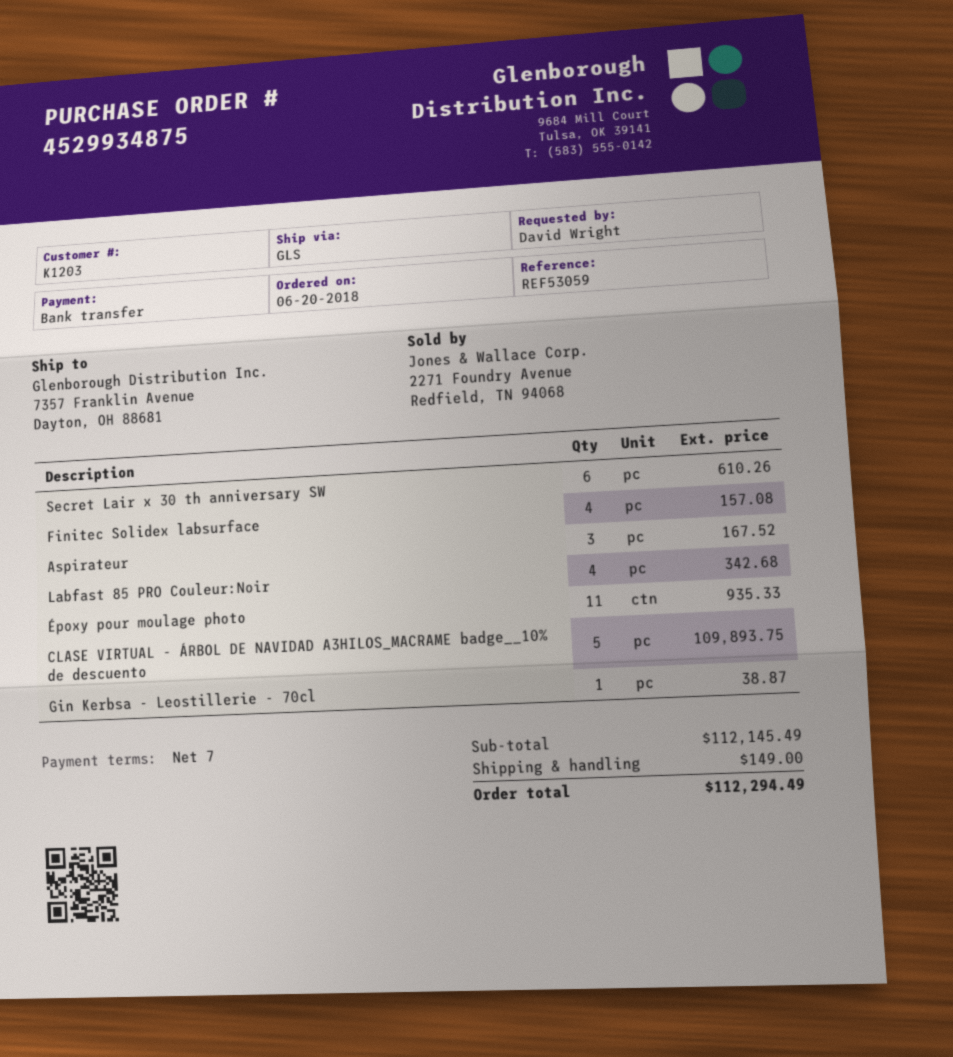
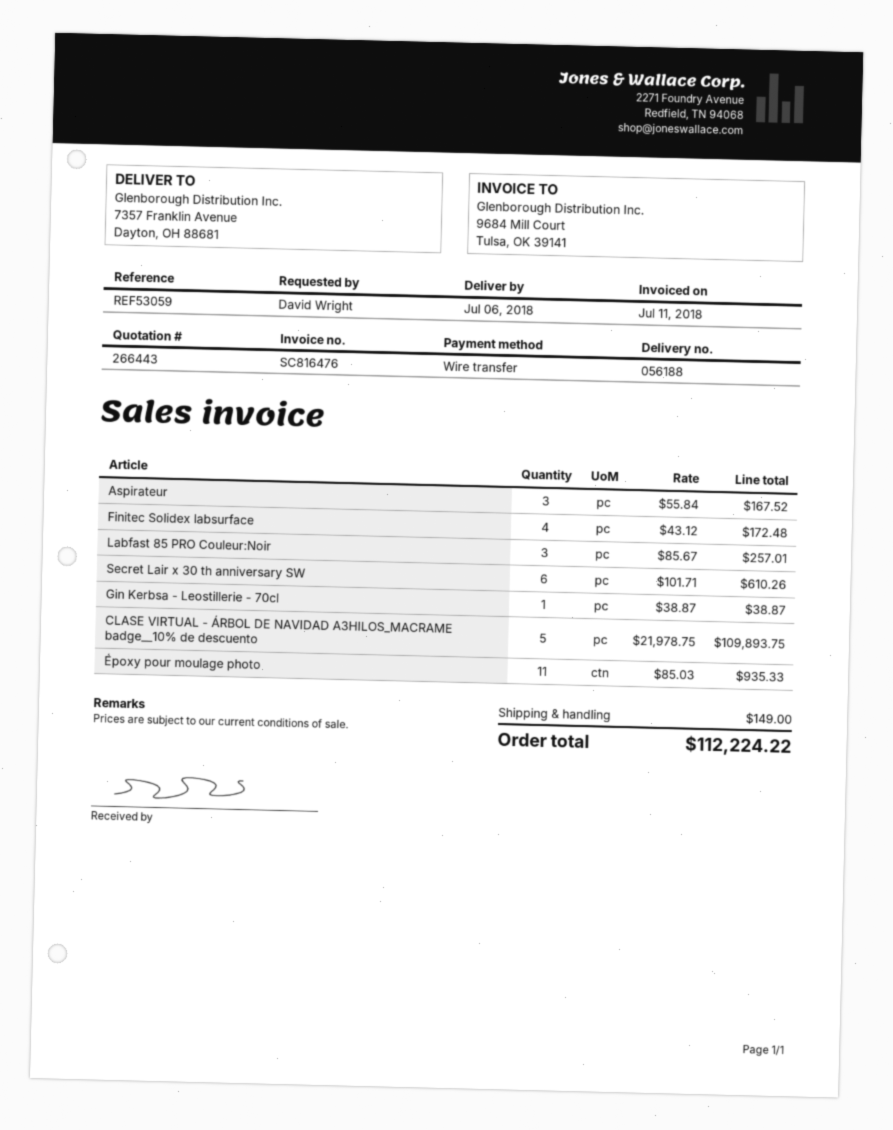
Finitec Solidex labsurface: 4 for 157.08 -> 4 for 172.48
Labfast 85 PRO Couleur:Noir: 4 for 342.68 -> 3 for 257.01
total: 112294.49 -> 112224.22

